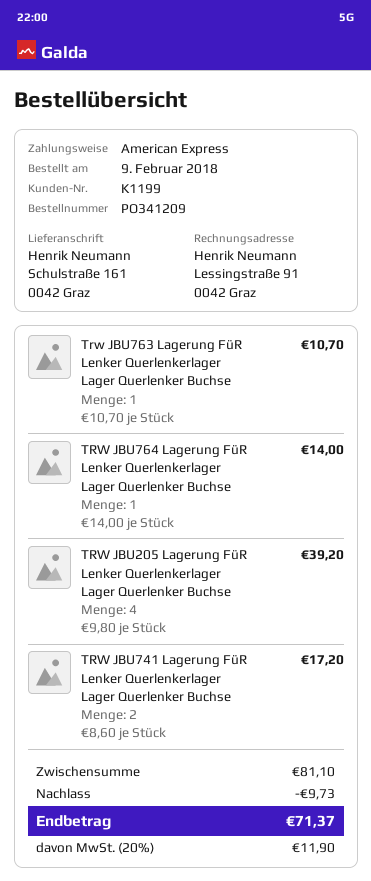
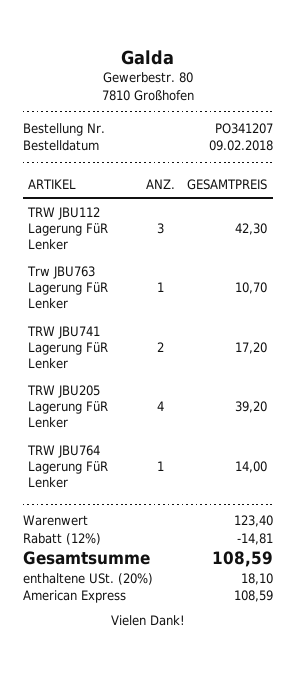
order number: PO341209 -> PO341207
TRW JBU112 Lagerung FüR Lenker: none -> 3 for 42.30
subtotal: 81.10 -> 123.40
discount: 9.73 -> 14.81
tax: 20% = 11.90 -> 20% = 18.10
total: 71.37 -> 108.59

